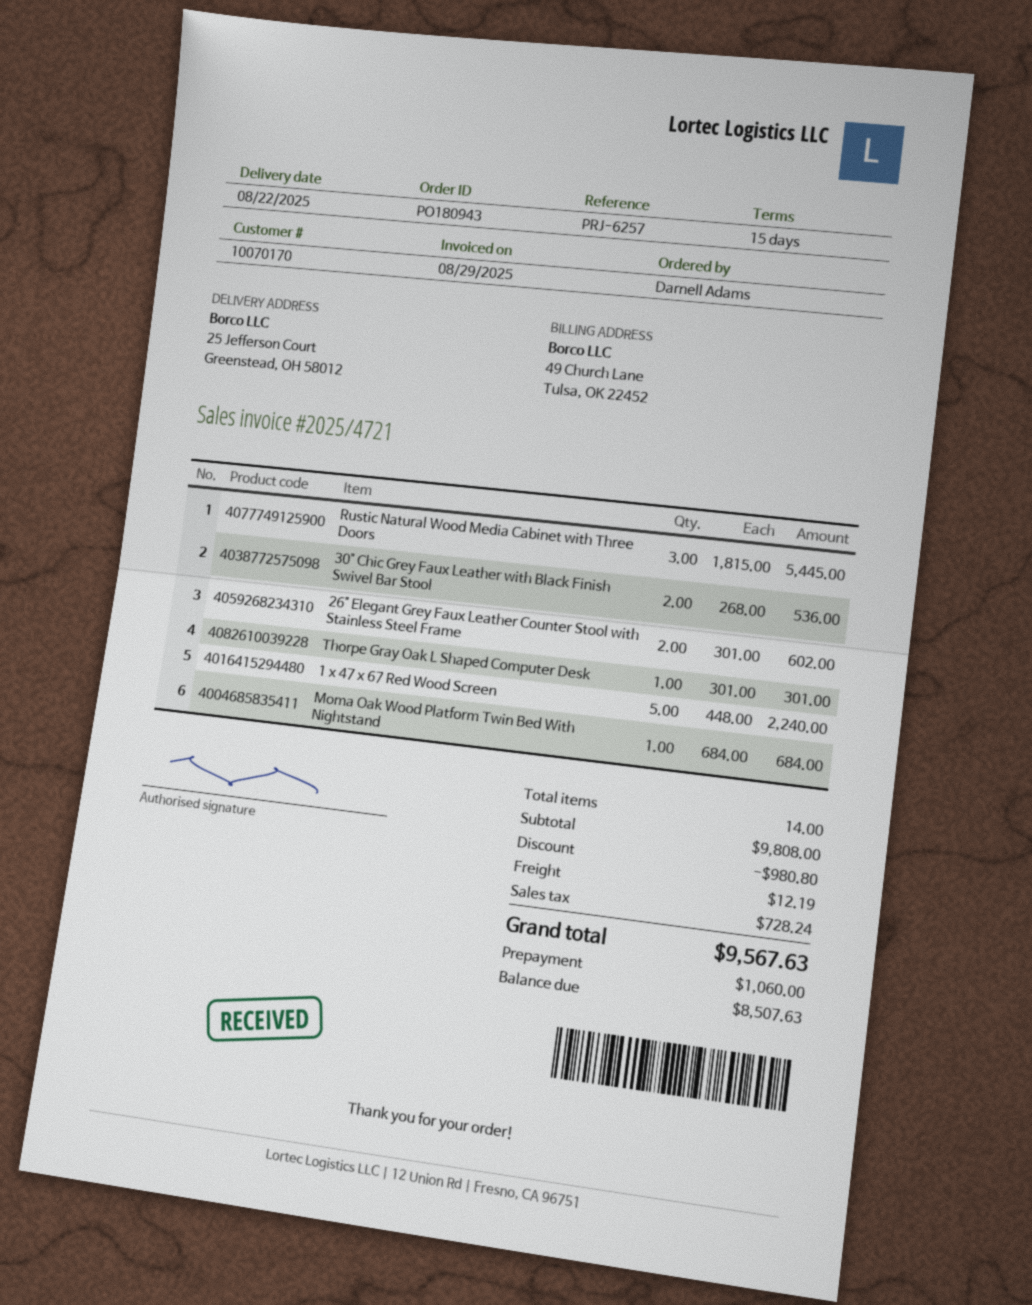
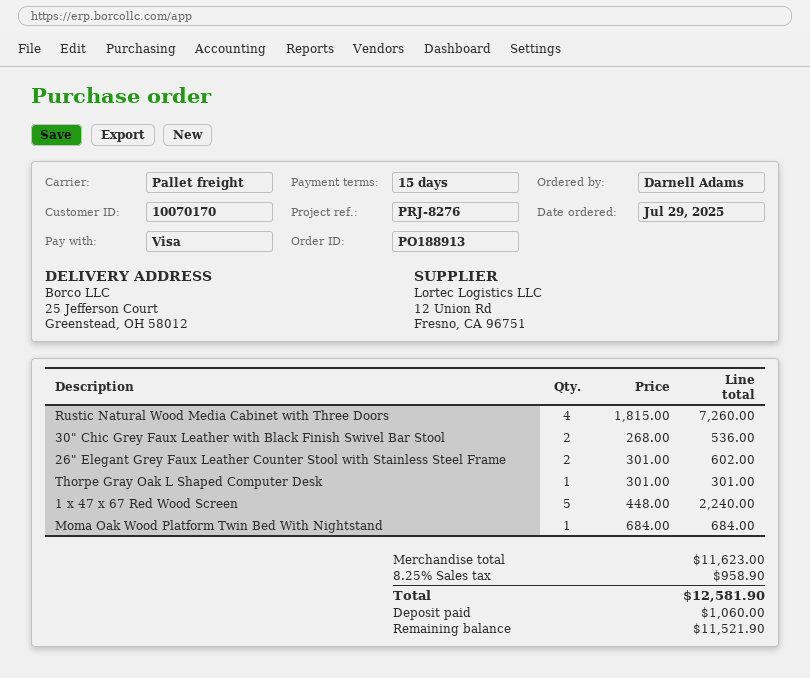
order number: PO180943 -> PO188913
reference: PRJ-6257 -> PRJ-8276
Rustic Natural Wood Media Cabinet with Three Doors: 3 x 1815.00 = 5445.00 -> 4 x 1815.00 = 7260.00
subtotal: 9808.00 -> 11623.00
discount: 980.80 -> none
shipping: 12.19 -> none
tax: 728.24 -> 958.90
total: 9567.63 -> 12581.90
balance: 8507.63 -> 11521.90

